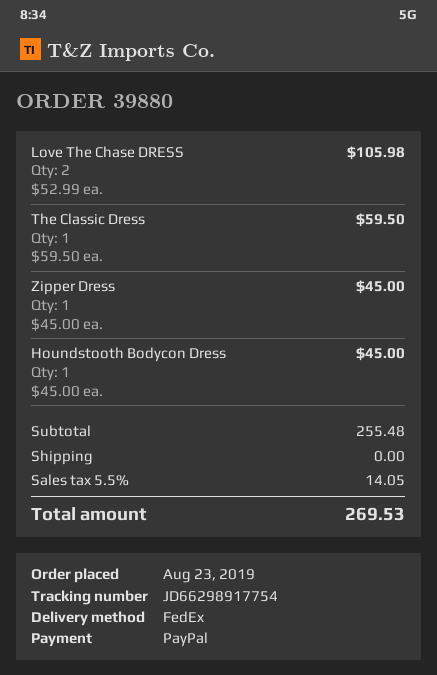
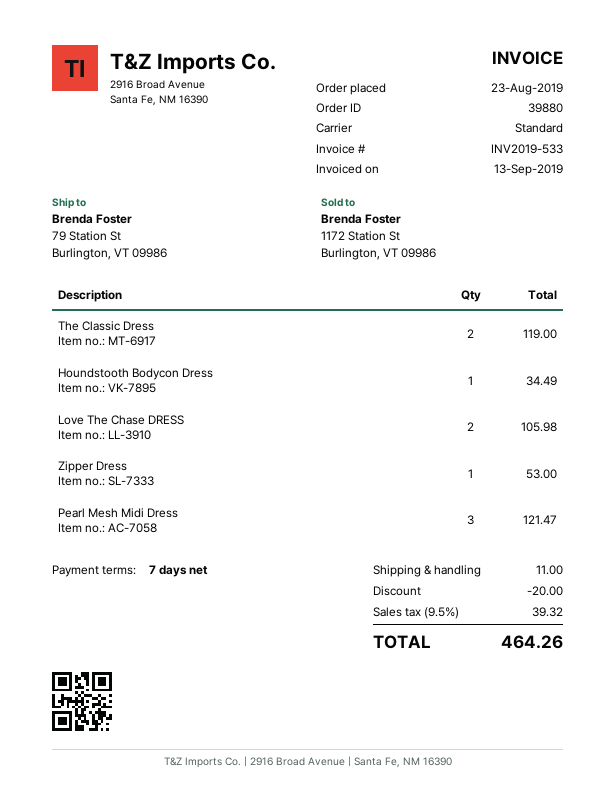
shipping method: FedEx -> standard
The Classic Dress: 1 for 59.50 -> 2 for 119.00
Zipper Dress: 1 for 45.00 -> 1 for 53.00
Houndstooth Bodycon Dress: 1 for 45.00 -> 1 for 34.49
Pearl Mesh Midi Dress: none -> 3 for 121.47
discount: none -> 20.00
shipping: 0.00 -> 11.00
tax: 5.5% = 14.05 -> 9.5% = 39.32
total: 269.53 -> 464.26

